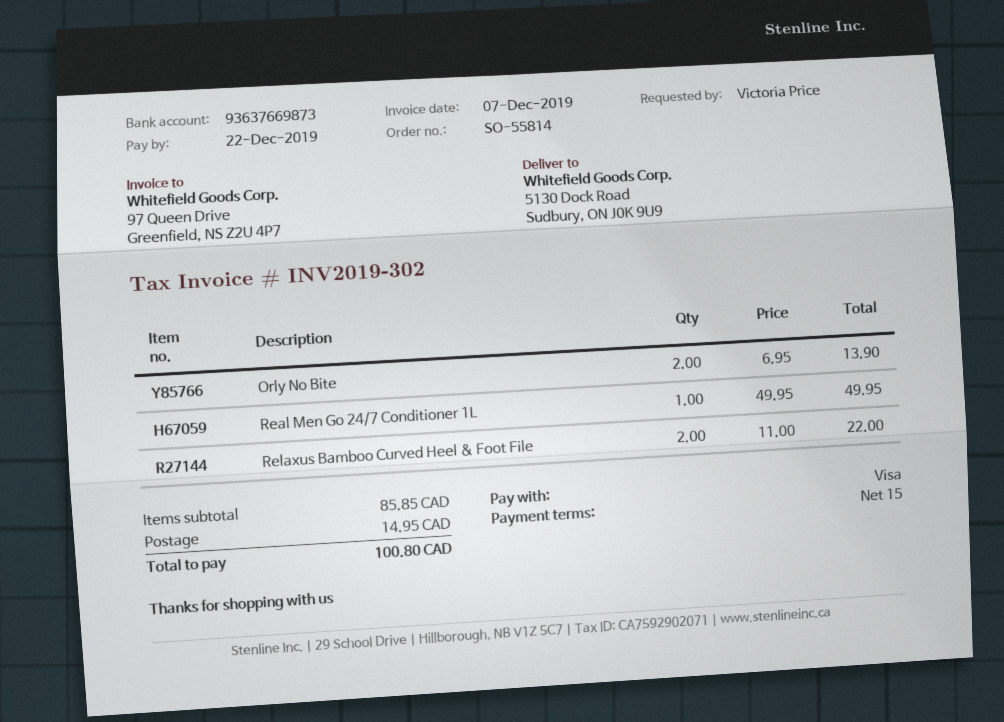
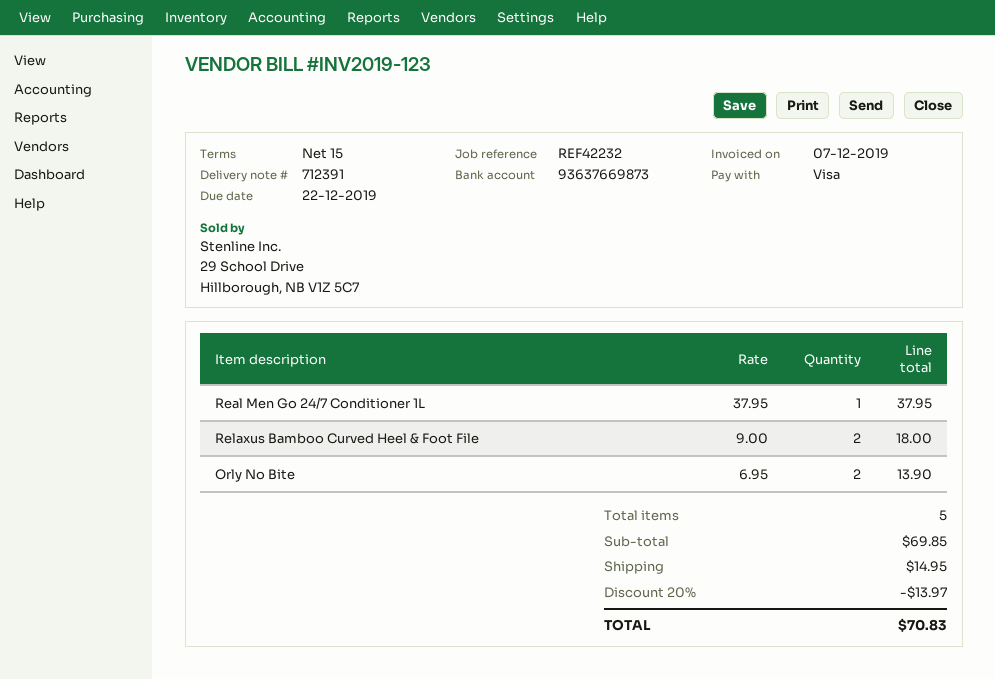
invoice number: INV2019-302 -> INV2019-123
Real Men Go 24/7 Conditioner 1L: 1 x 49.95 = 49.95 -> 1 x 37.95 = 37.95
Relaxus Bamboo Curved Heel & Foot File: 2 x 11.00 = 22.00 -> 2 x 9.00 = 18.00
subtotal: 85.85 -> 69.85
discount: none -> 20% = 13.97
total: 100.80 -> 70.83

